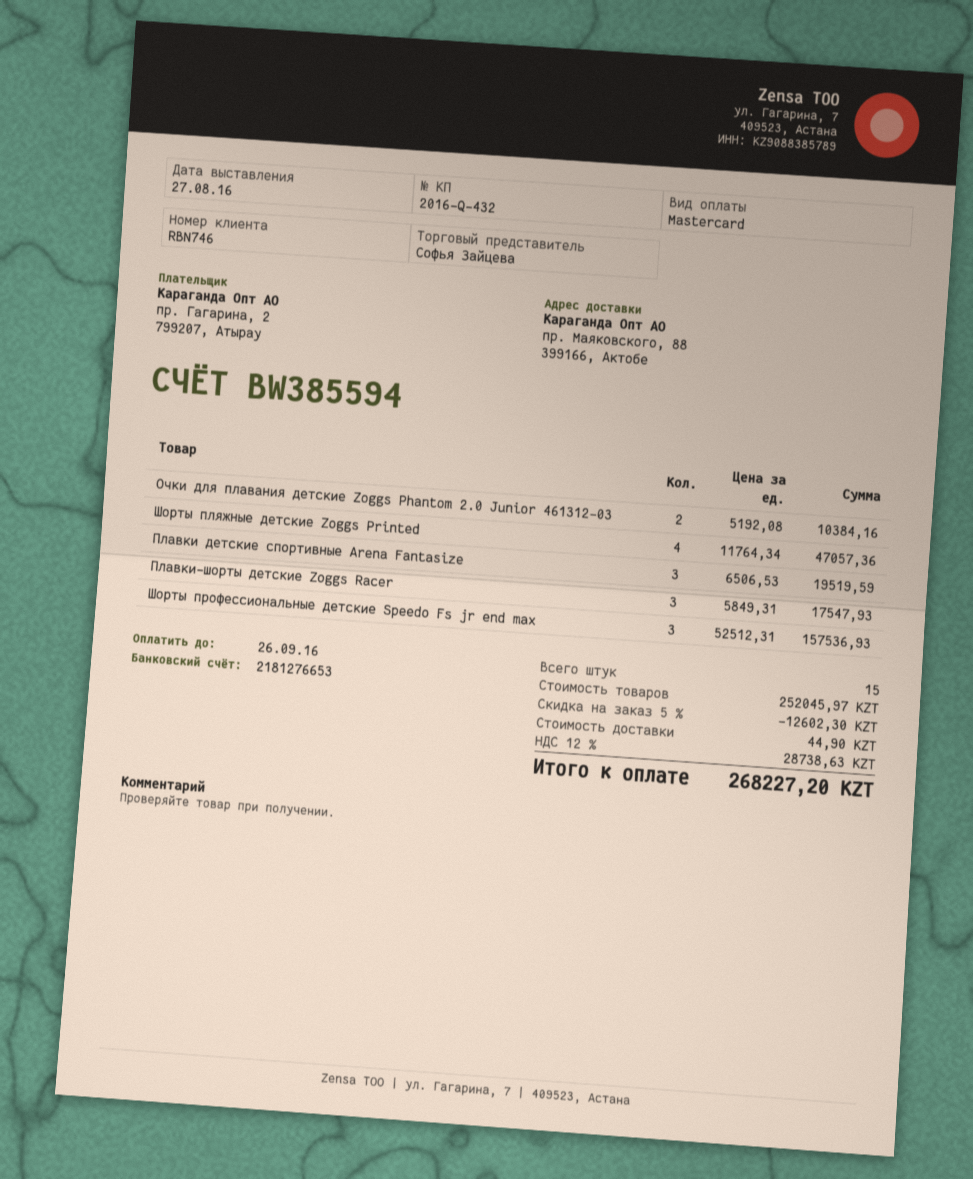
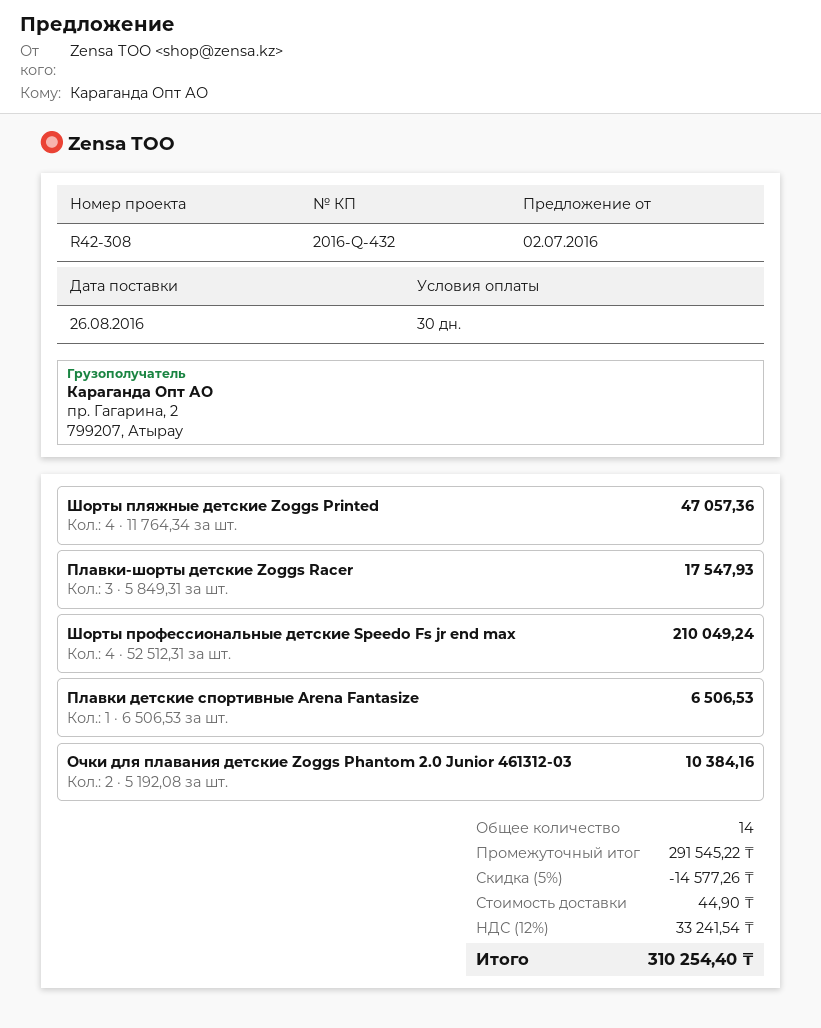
ship to: пр. Маяковского, 88, 399166, Актобе -> пр. Гагарина, 2, 799207, Атырау
Плавки детские спортивные Arena Fantasize: 3 x 6506.53 = 19519.59 -> 1 x 6506.53 = 6506.53
Шорты профессиональные детские Speedo Fs jr end max: 3 x 52512.31 = 157536.93 -> 4 x 52512.31 = 210049.24
total quantity: 15 -> 14
subtotal: 252045.97 -> 291545.22
discount: 5% = 12602.30 -> 5% = 14577.26
tax: 12% = 28738.63 -> 12% = 33241.54
total: 268227.20 -> 310254.40

